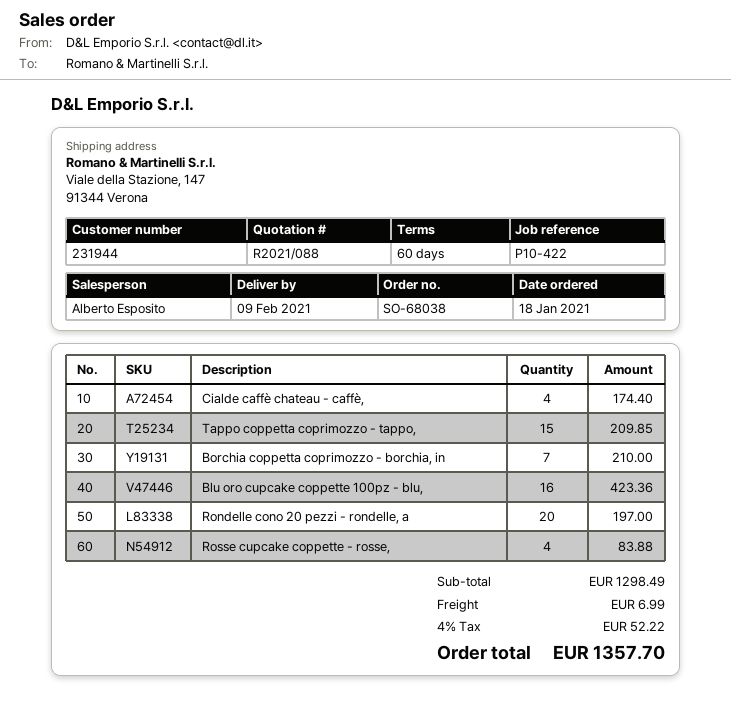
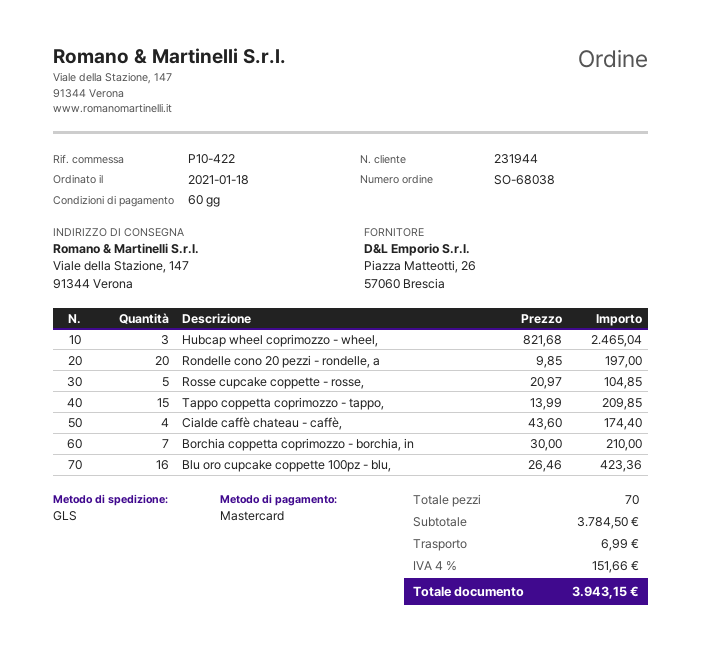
Rosse cupcake coppette - rosse,: 4 for 83.88 -> 5 for 104.85
Hubcap wheel coprimozzo - wheel,: none -> 3 for 2465.04
subtotal: 1298.49 -> 3784.50
tax: 4% = 52.22 -> 4% = 151.66
total: 1357.70 -> 3943.15

